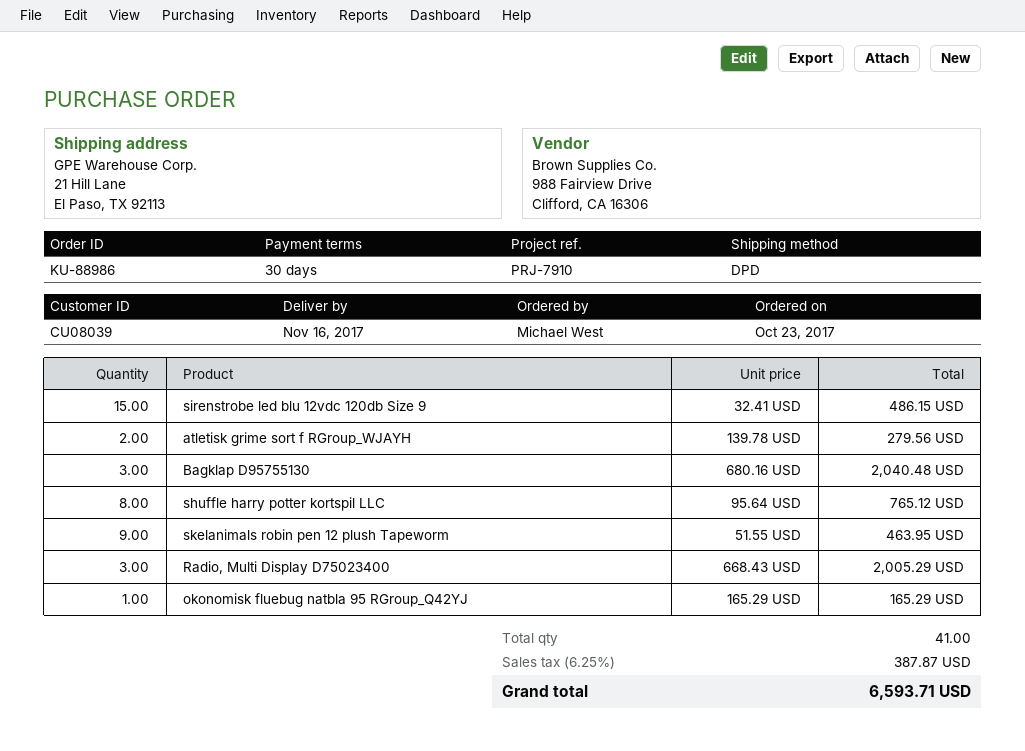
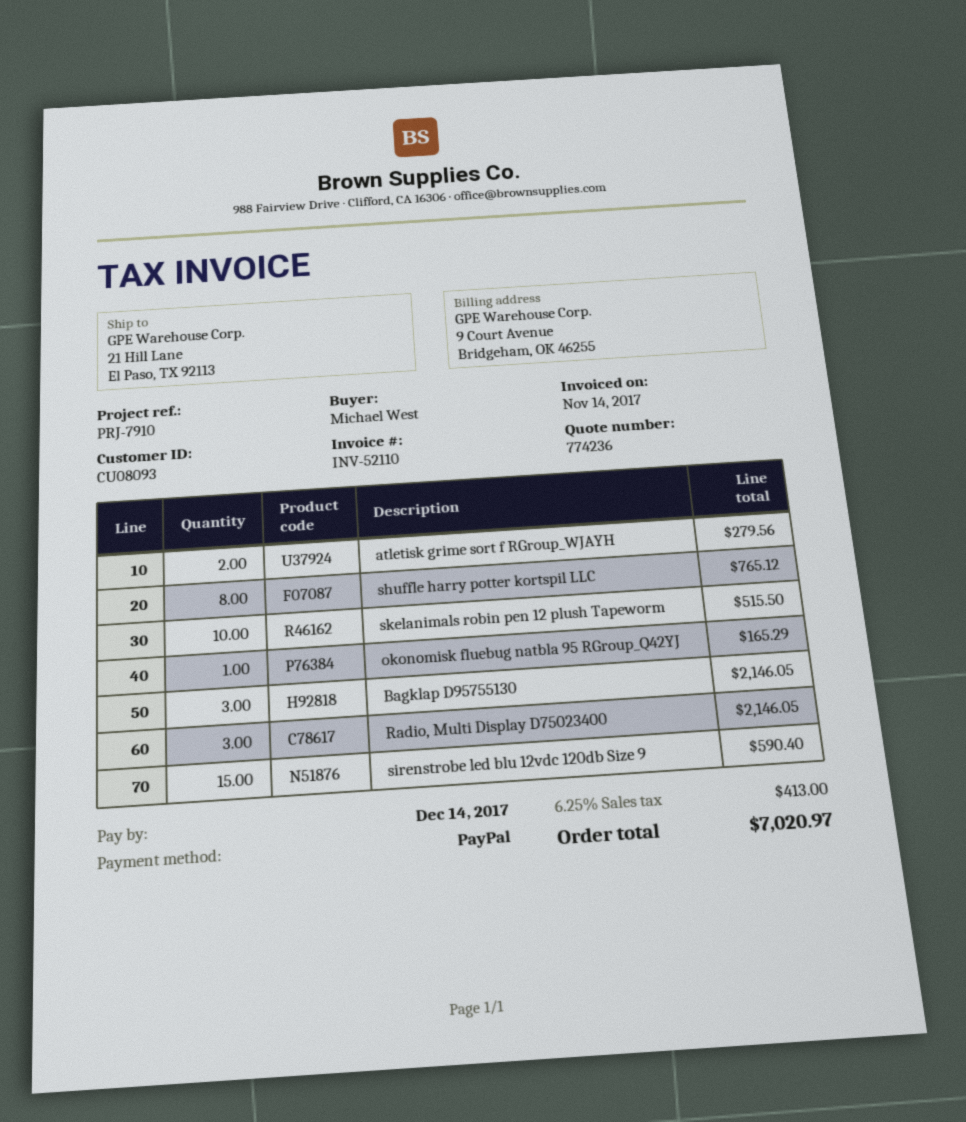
customer number: CU08039 -> CU08093
sirenstrobe led blu 12vdc 120db Size 9: 15 for 486.15 -> 15 for 590.40
Bagklap D95755130: 3 for 2040.48 -> 3 for 2146.05
skelanimals robin pen 12 plush Tapeworm: 9 for 463.95 -> 10 for 515.50
Radio, Multi Display D75023400: 3 for 2005.29 -> 3 for 2146.05
tax: 6.25% = 387.87 -> 6.25% = 413.00
total: 6593.71 -> 7020.97

